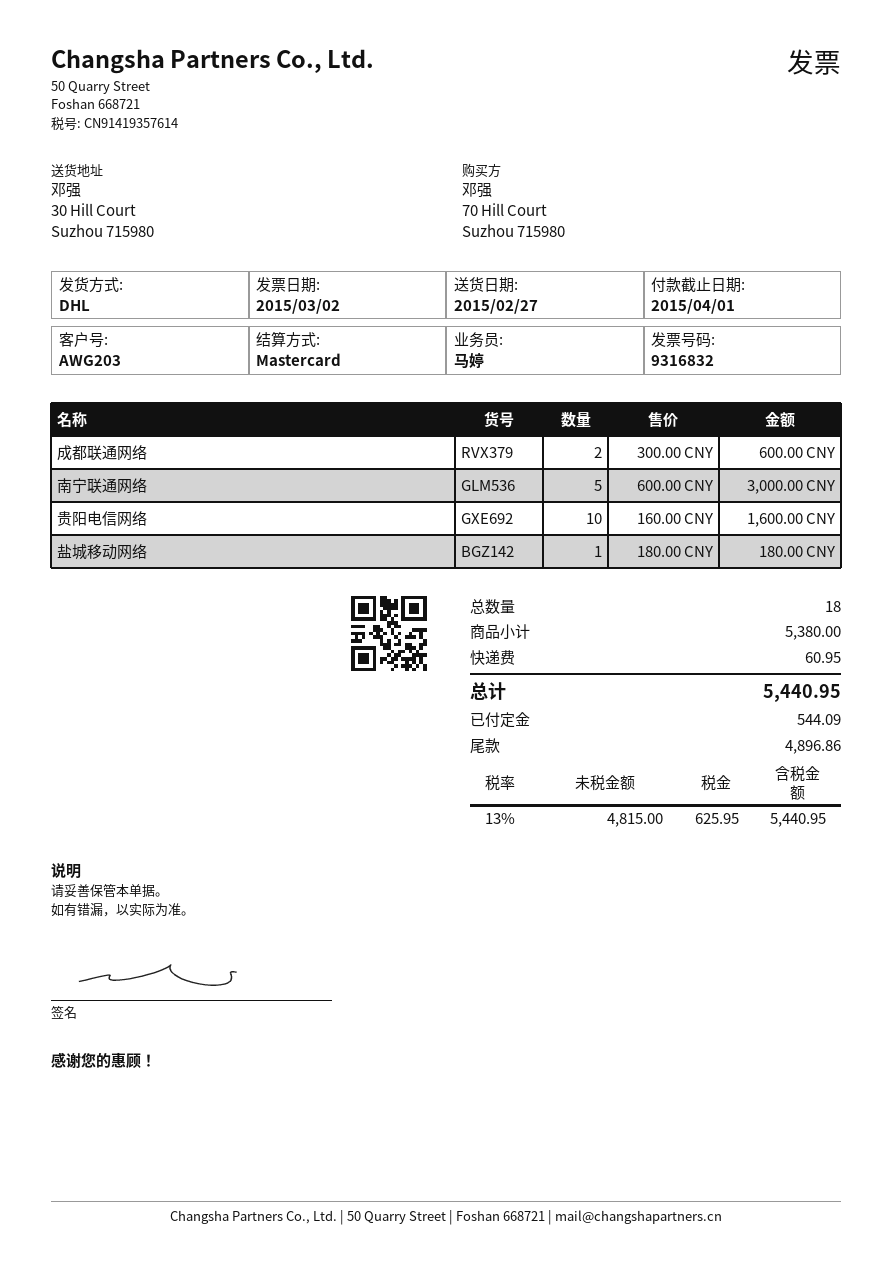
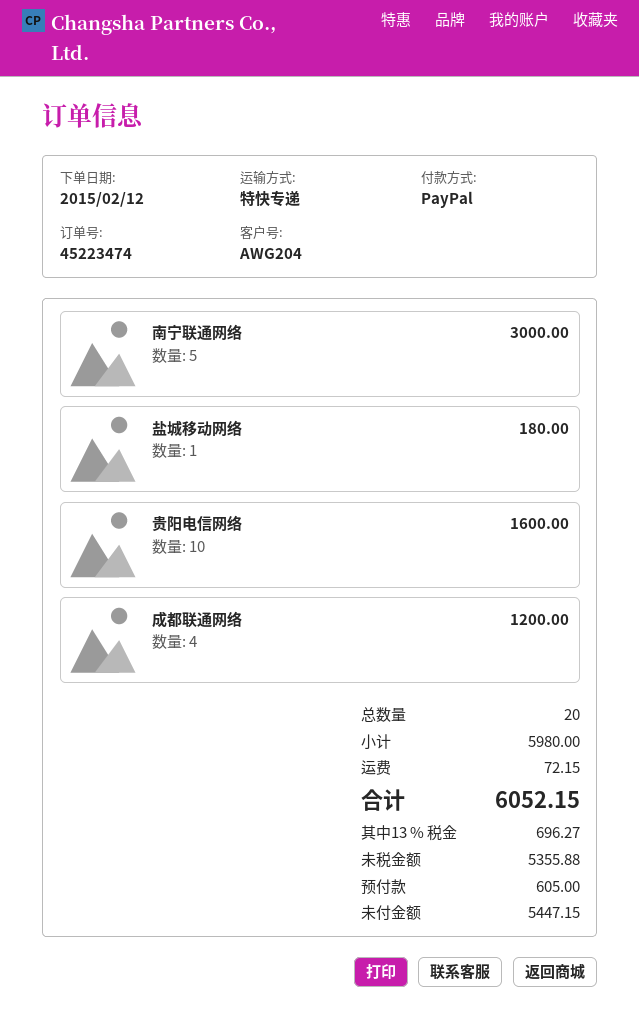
customer number: AWG203 -> AWG204
payment method: Mastercard -> PayPal
shipping method: DHL -> express
成都联通网络: 2 for 600.00 -> 4 for 1200.00
total quantity: 18 -> 20
subtotal: 5380.00 -> 5980.00
shipping: 60.95 -> 72.15
net: 4815.00 -> 5355.88
tax: 13% = 625.95 -> 13% = 696.27
total: 5440.95 -> 6052.15
deposit: 544.09 -> 605.00
balance: 4896.86 -> 5447.15

